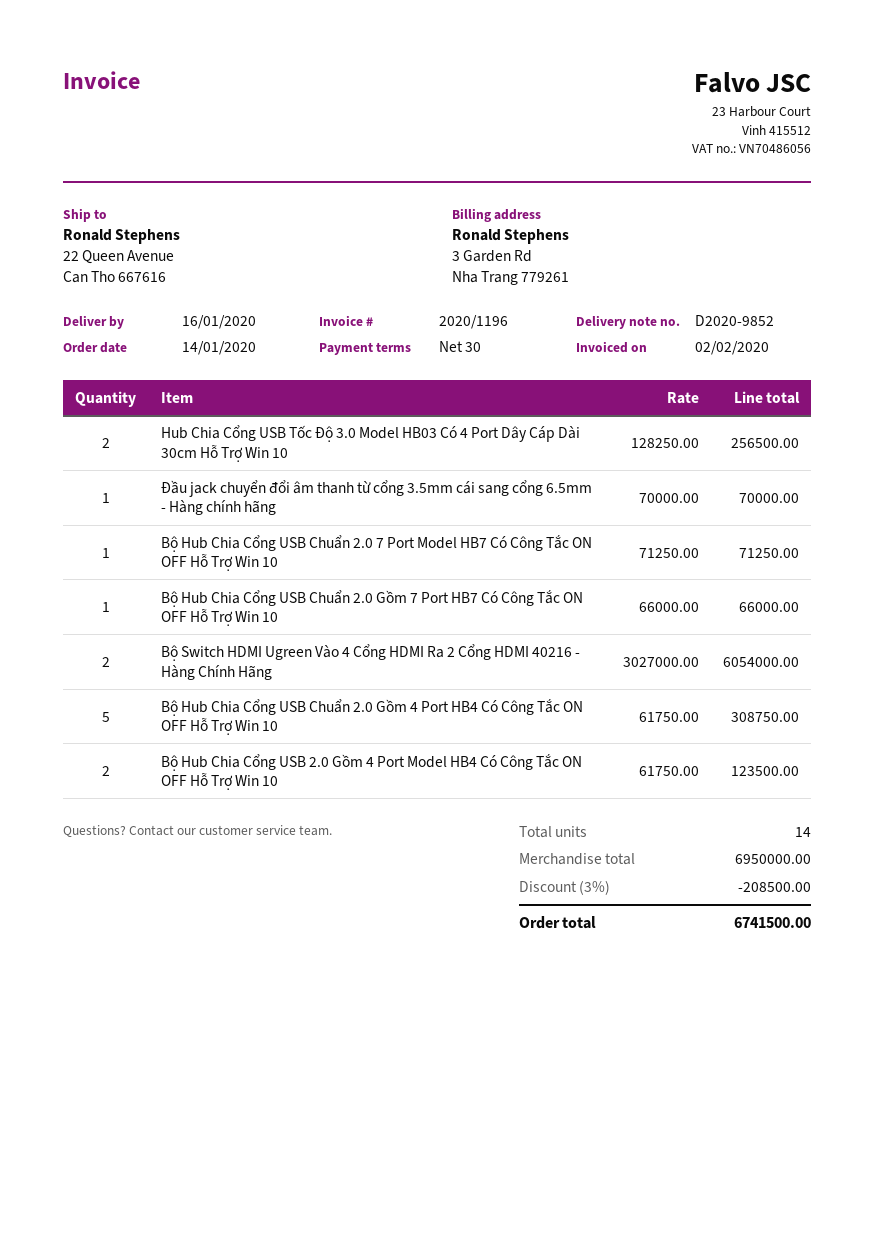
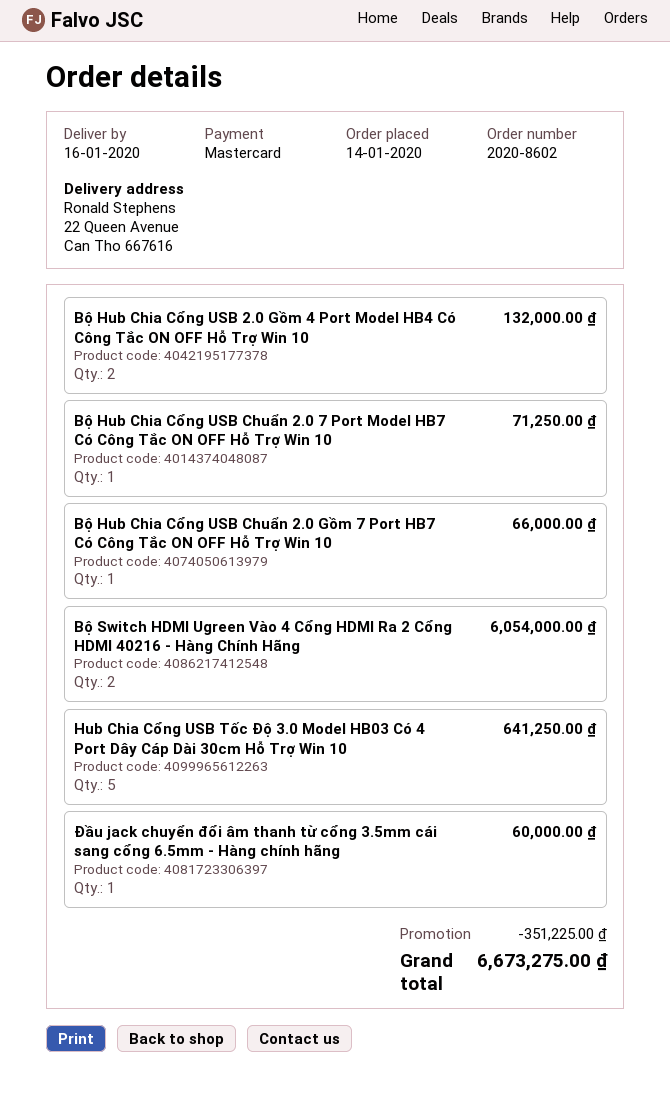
Hub Chia Cổng USB Tốc Độ 3.0 Model HB03 Có 4 Port Dây Cáp Dài 30cm Hỗ Trợ Win 10: 2 for 256500.00 -> 5 for 641250.00
Đầu jack chuyển đổi âm thanh từ cổng 3.5mm cái sang cổng 6.5mm - Hàng chính hãng: 1 for 70000.00 -> 1 for 60000.00
Bộ Hub Chia Cổng USB Chuẩn 2.0 Gồm 4 Port HB4 Có Công Tắc ON OFF Hỗ Trợ Win 10: 5 for 308750.00 -> none
Bộ Hub Chia Cổng USB 2.0 Gồm 4 Port Model HB4 Có Công Tắc ON OFF Hỗ Trợ Win 10: 2 for 123500.00 -> 2 for 132000.00
discount: 208500.00 -> 351225.00
total: 6741500.00 -> 6673275.00

